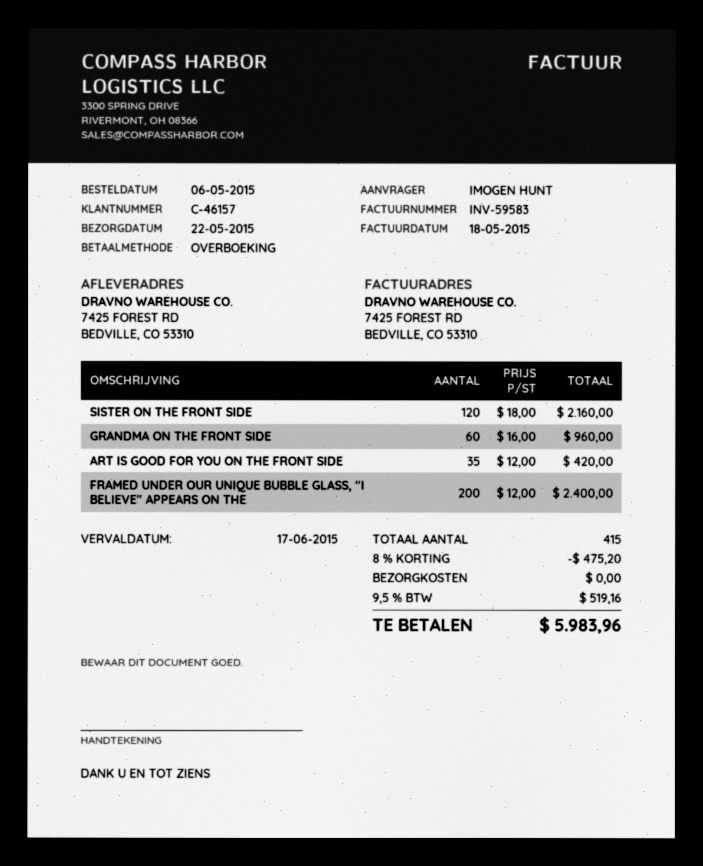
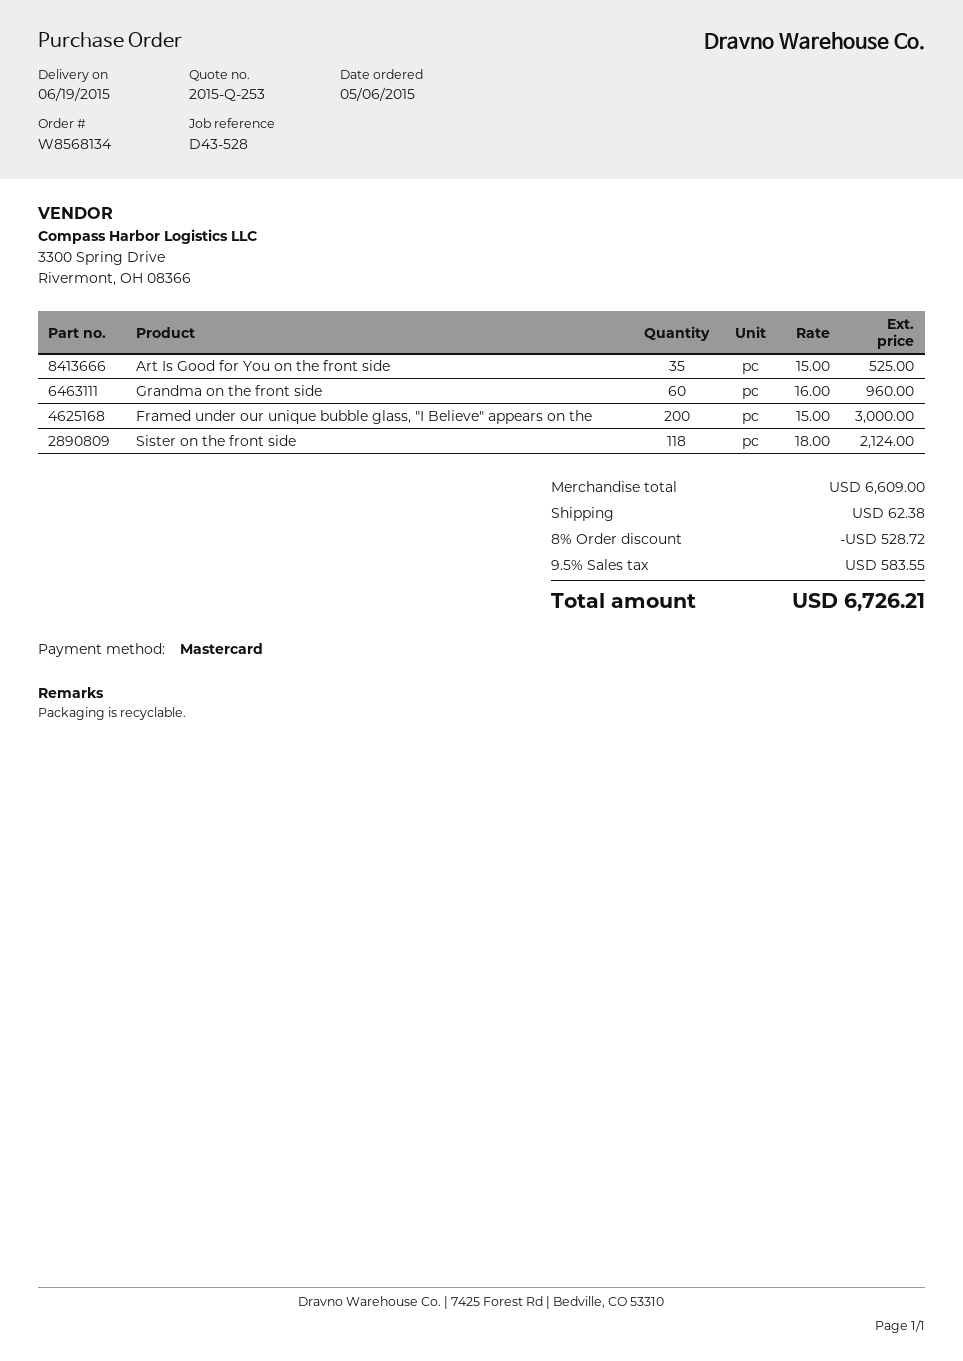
delivery date: 2015-05-22 -> 2015-06-19
payment method: bank transfer -> Mastercard
SISTER ON THE FRONT SIDE: 120 x 18.00 = 2160.00 -> 118 x 18.00 = 2124.00
ART IS GOOD FOR YOU ON THE FRONT SIDE: 35 x 12.00 = 420.00 -> 35 x 15.00 = 525.00
FRAMED UNDER OUR UNIQUE BUBBLE GLASS, "I BELIEVE" APPEARS ON THE: 200 x 12.00 = 2400.00 -> 200 x 15.00 = 3000.00
discount: 8% = 475.20 -> 8% = 528.72
shipping: 0.00 -> 62.38
tax: 9.5% = 519.16 -> 9.5% = 583.55
total: 5983.96 -> 6726.21

